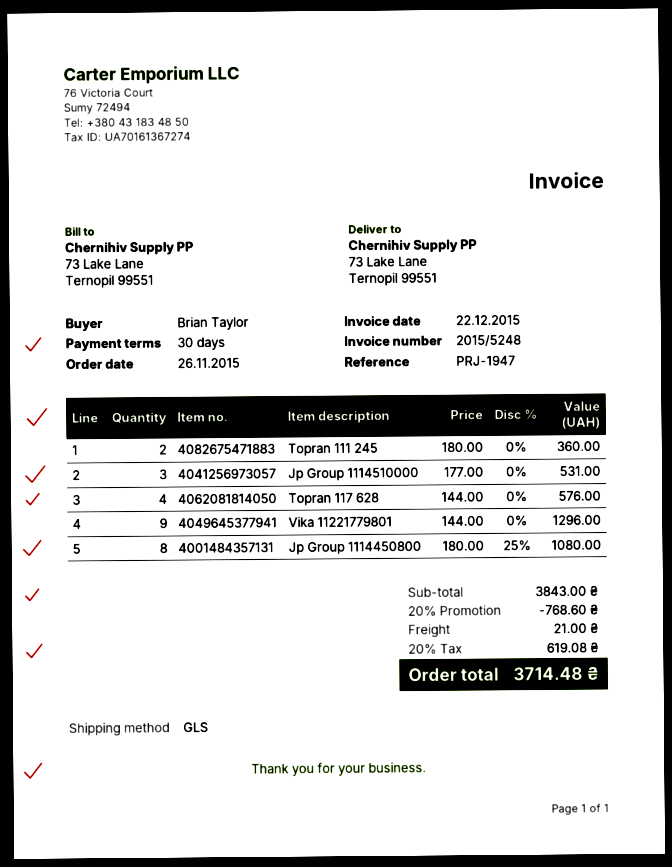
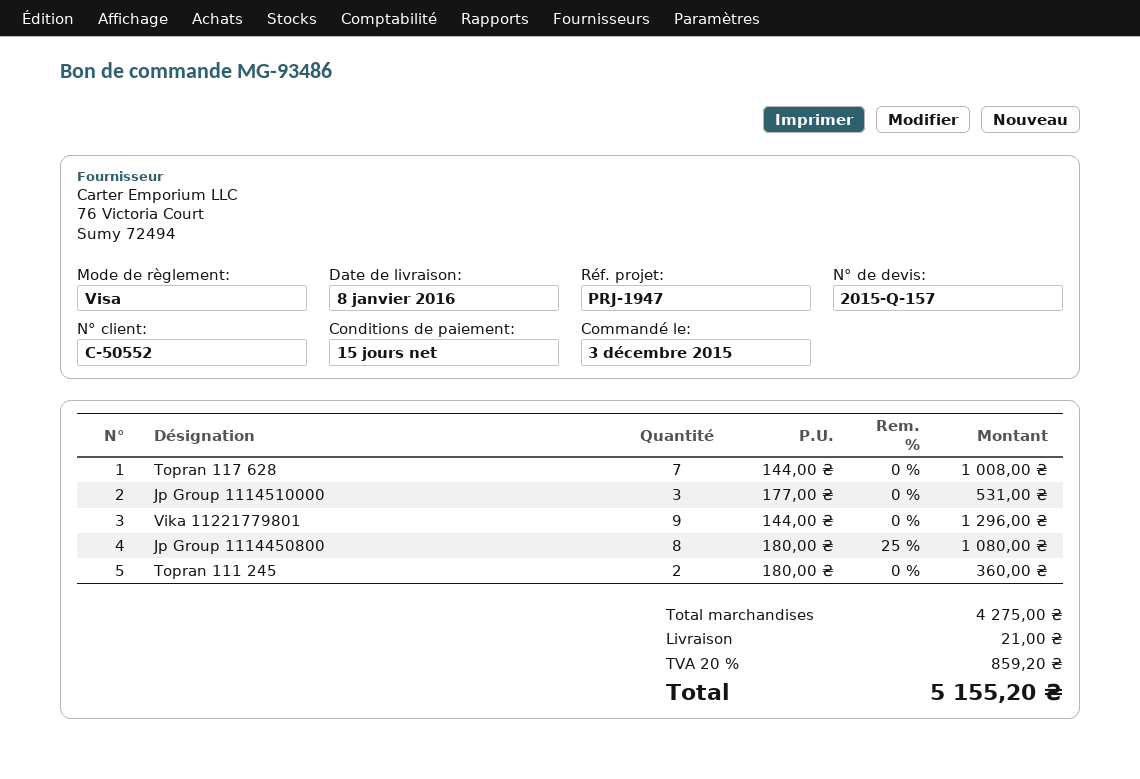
order date: 2015-11-26 -> 2015-12-03
payment terms: 30 days -> 15 days
Topran 117 628: 4 x 144.00 = 576.00 -> 7 x 144.00 = 1008.00
subtotal: 3843.00 -> 4275.00
discount: 20% = 768.60 -> none
tax: 20% = 619.08 -> 20% = 859.20
total: 3714.48 -> 5155.20

